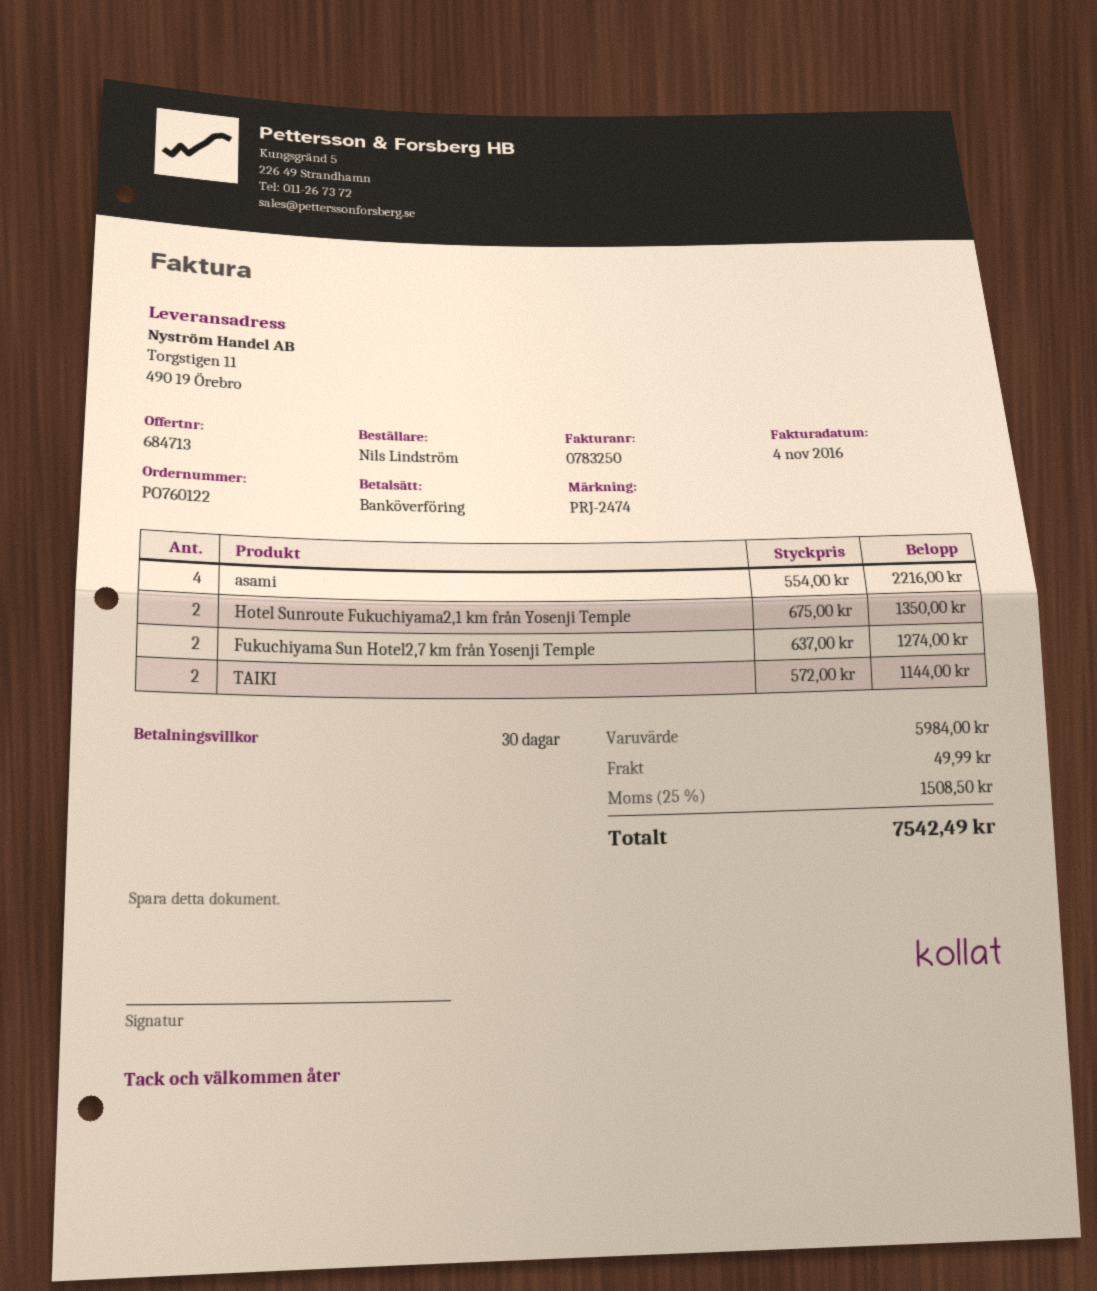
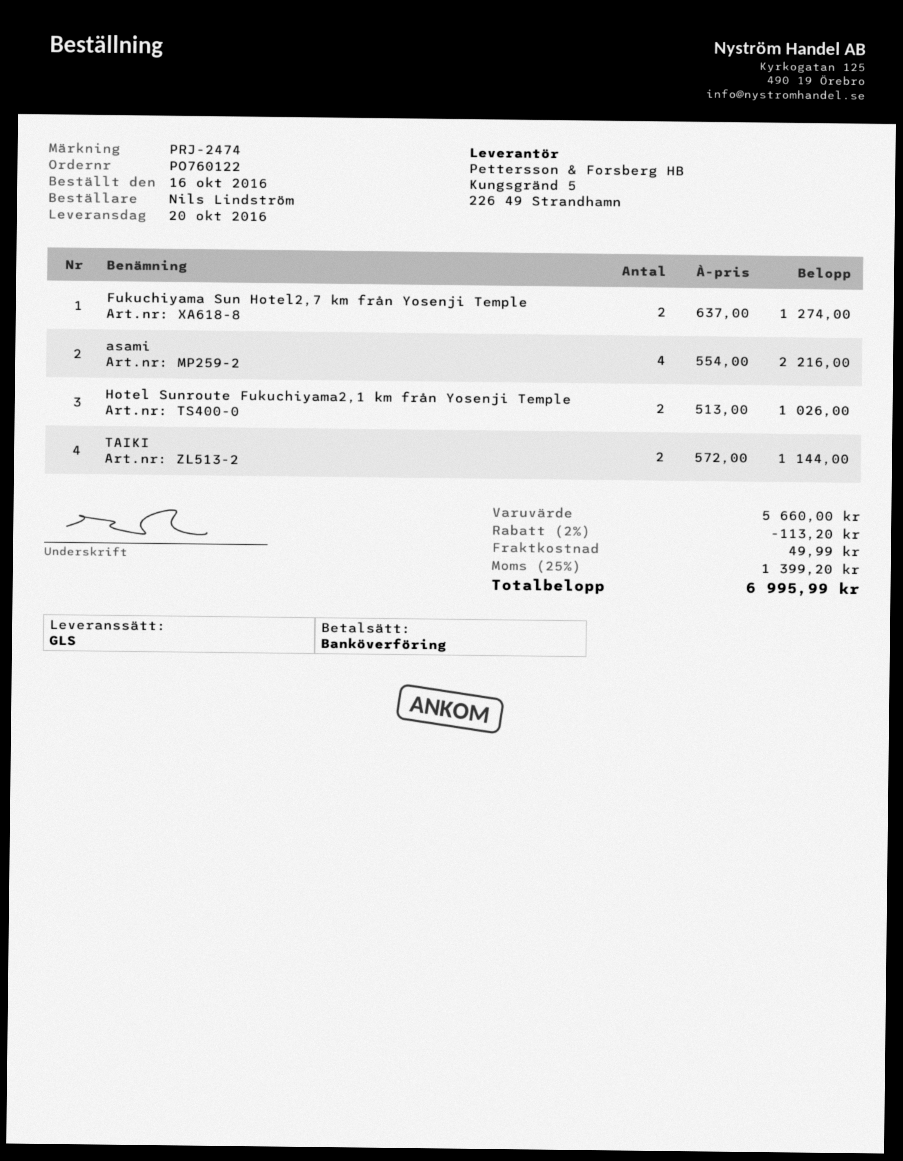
Hotel Sunroute Fukuchiyama2,1 km från Yosenji Temple: 2 x 675.00 = 1350.00 -> 2 x 513.00 = 1026.00
subtotal: 5984.00 -> 5660.00
discount: none -> 2% = 113.20
tax: 25% = 1508.50 -> 25% = 1399.20
total: 7542.49 -> 6995.99

